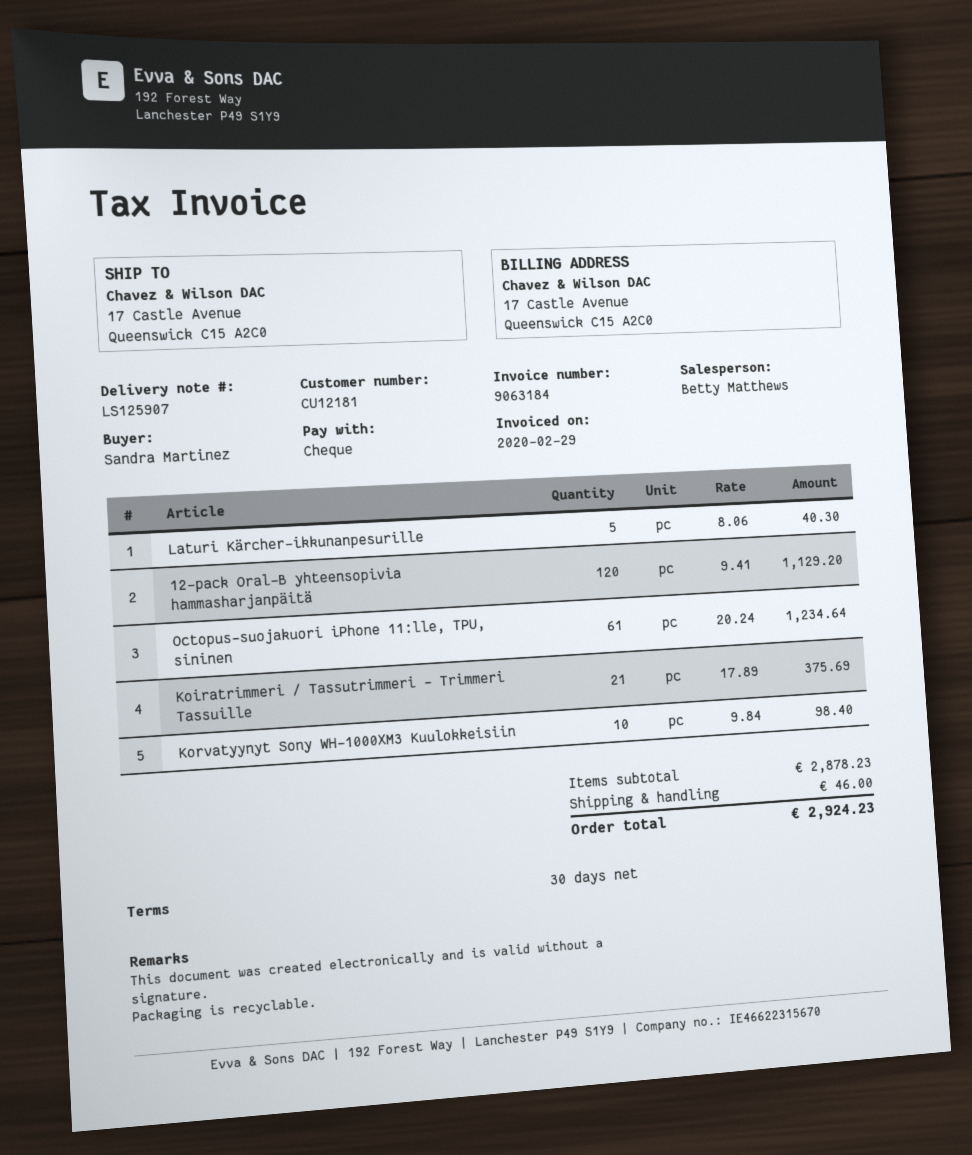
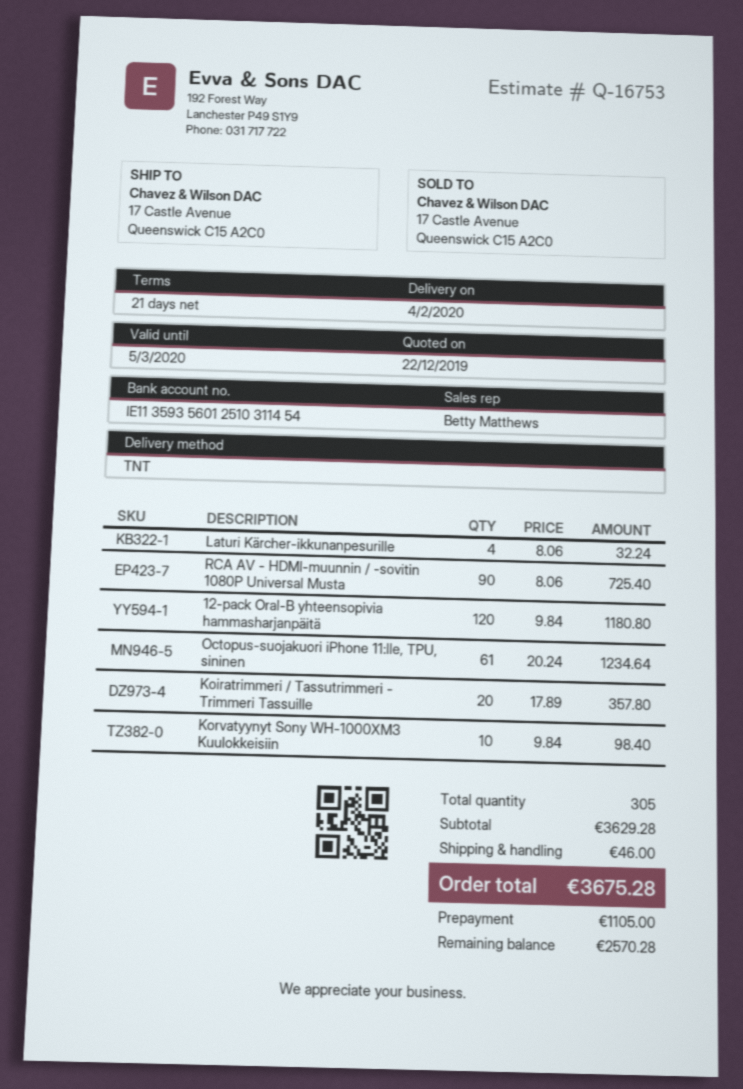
payment terms: 30 days -> 21 days
Laturi Kärcher-ikkunanpesurille: 5 x 8.06 = 40.30 -> 4 x 8.06 = 32.24
12-pack Oral-B yhteensopivia hammasharjanpäitä: 120 x 9.41 = 1129.20 -> 120 x 9.84 = 1180.80
Koiratrimmeri / Tassutrimmeri - Trimmeri Tassuille: 21 x 17.89 = 375.69 -> 20 x 17.89 = 357.80
RCA AV - HDMI-muunnin / -sovitin 1080P Universal Musta: none -> 90 x 8.06 = 725.40
subtotal: 2878.23 -> 3629.28
total: 2924.23 -> 3675.28

